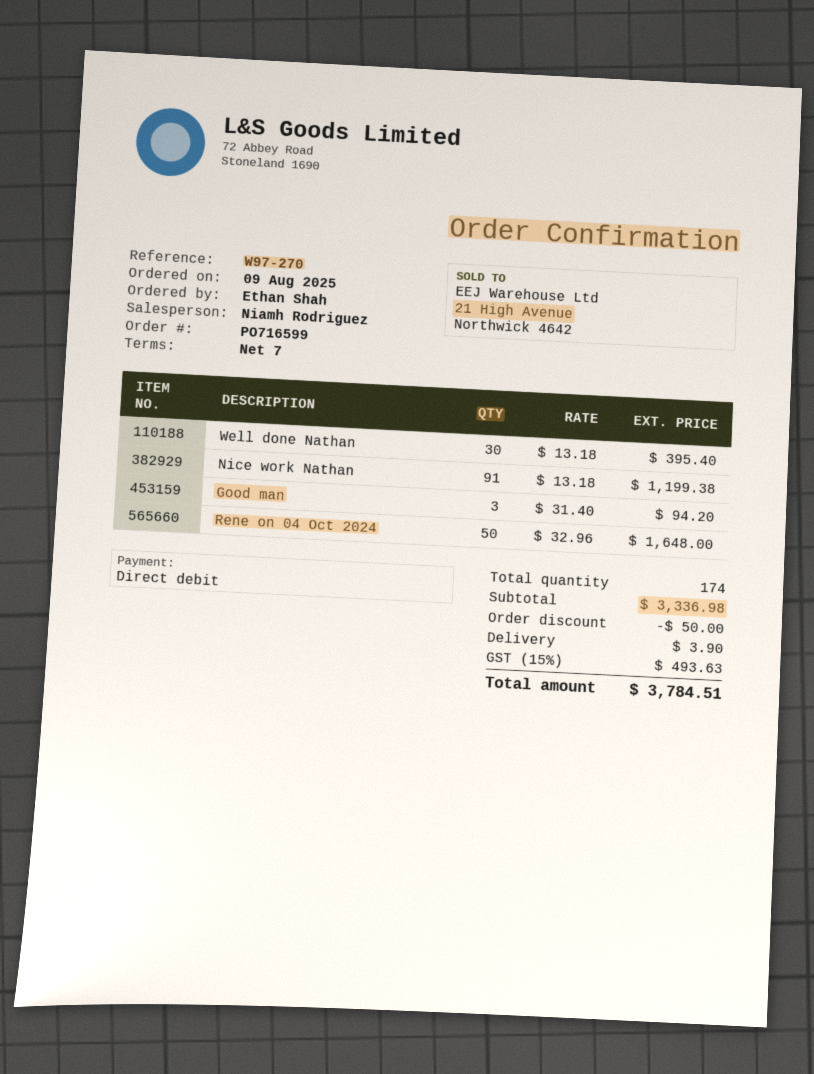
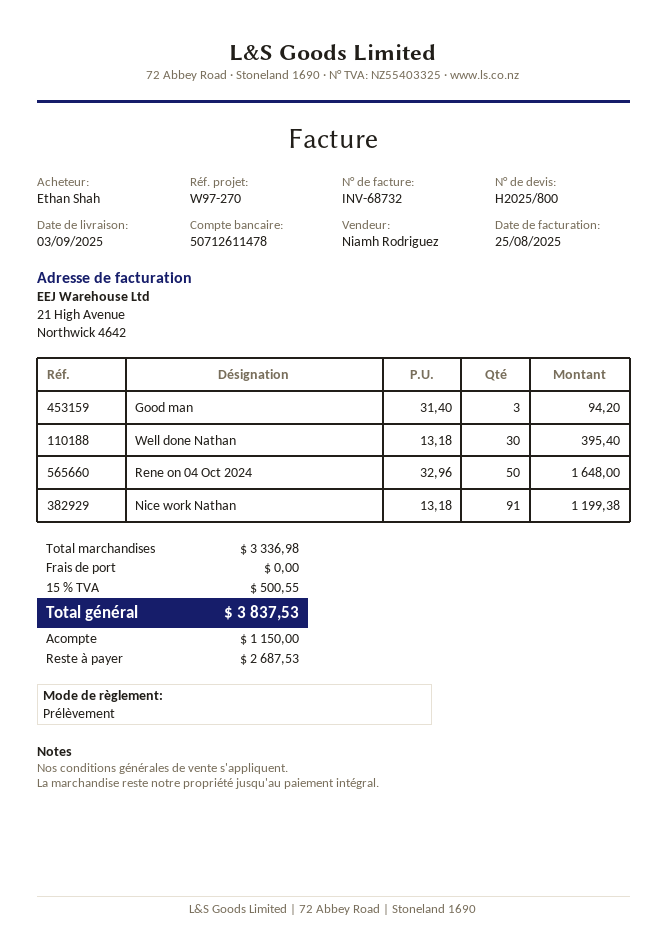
discount: 50.00 -> none
shipping: 3.90 -> 0.00
tax: 15% = 493.63 -> 15% = 500.55
total: 3784.51 -> 3837.53

